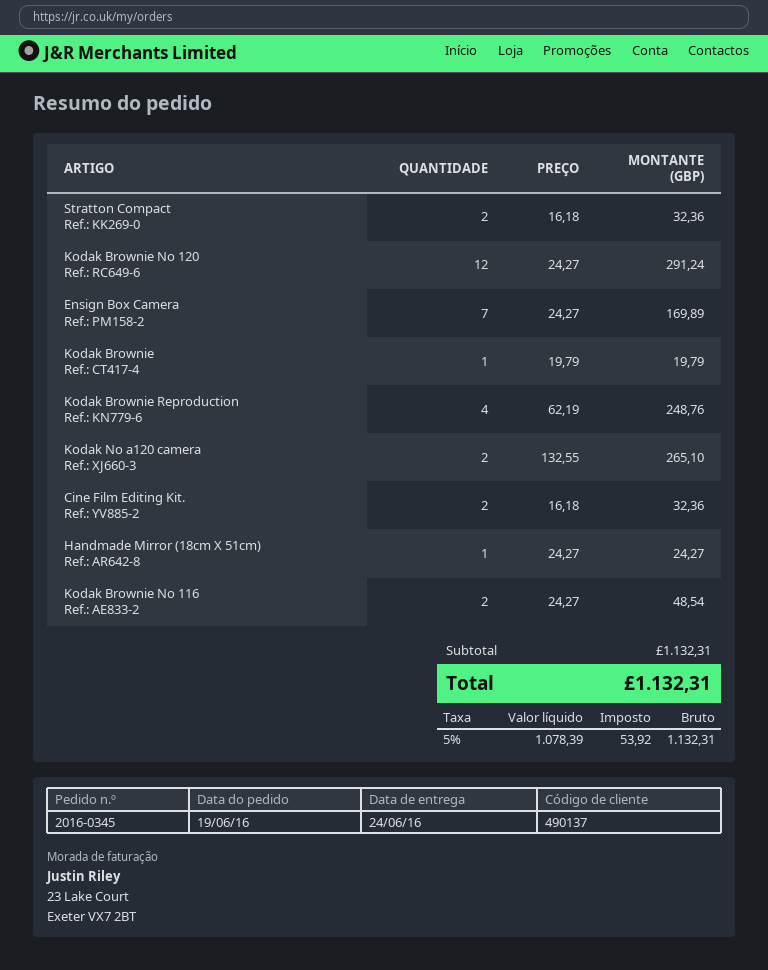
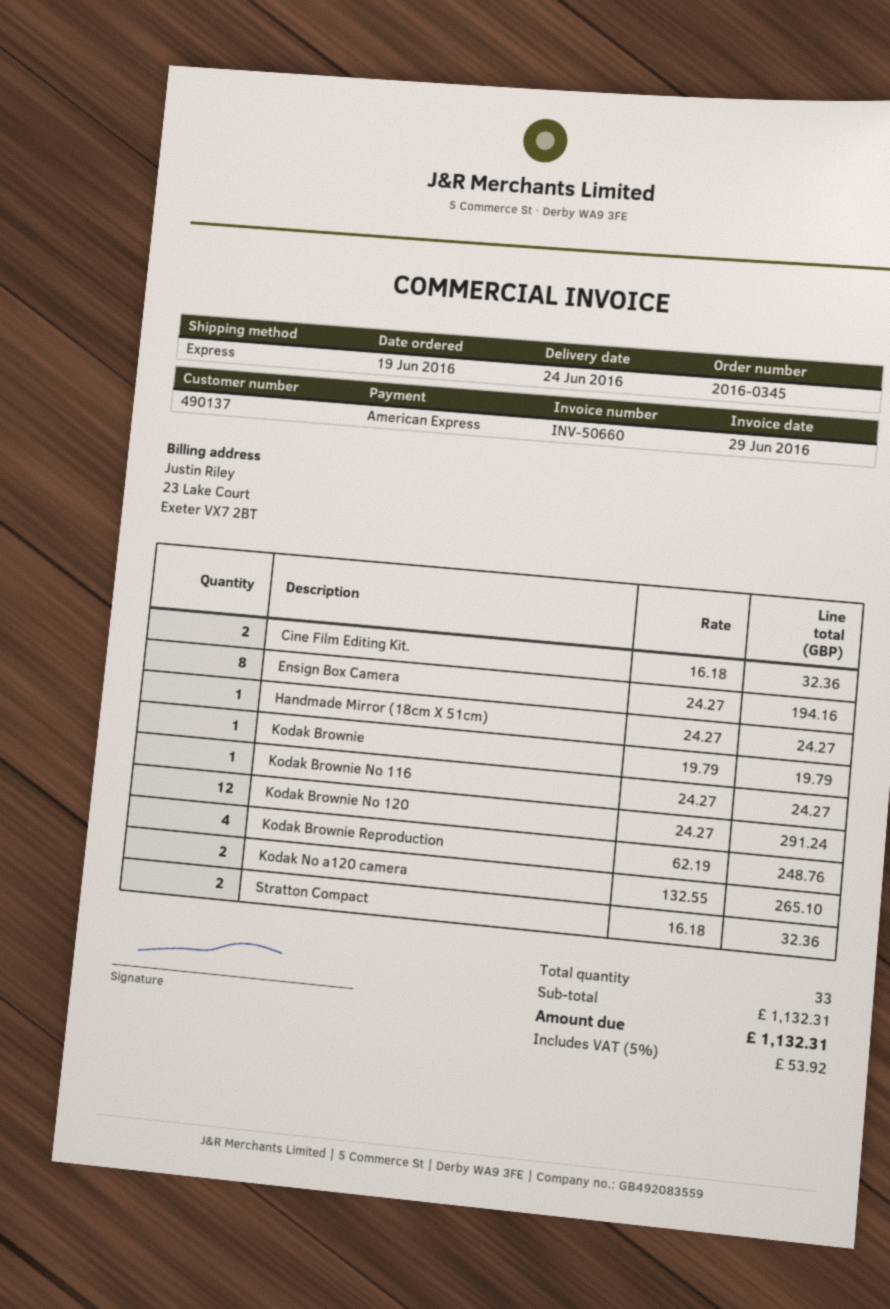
Ensign Box Camera: 7 x 24.27 = 169.89 -> 8 x 24.27 = 194.16
Kodak Brownie No 116: 2 x 24.27 = 48.54 -> 1 x 24.27 = 24.27

